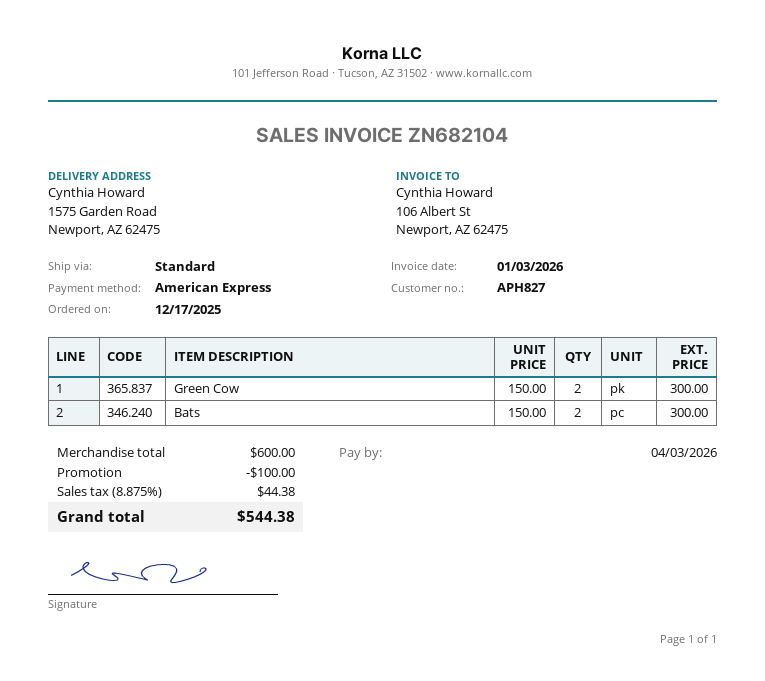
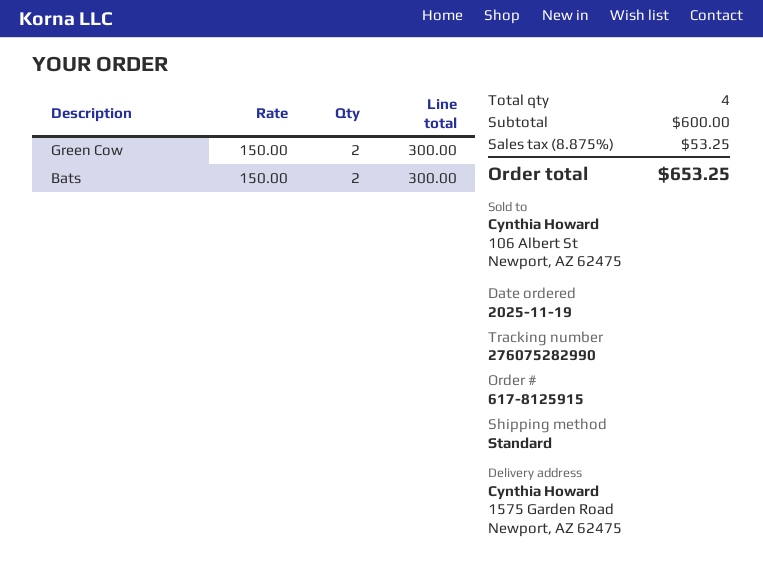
order date: 2025-12-17 -> 2025-11-19
discount: 100.00 -> none
tax: 8.875% = 44.38 -> 8.875% = 53.25
total: 544.38 -> 653.25

